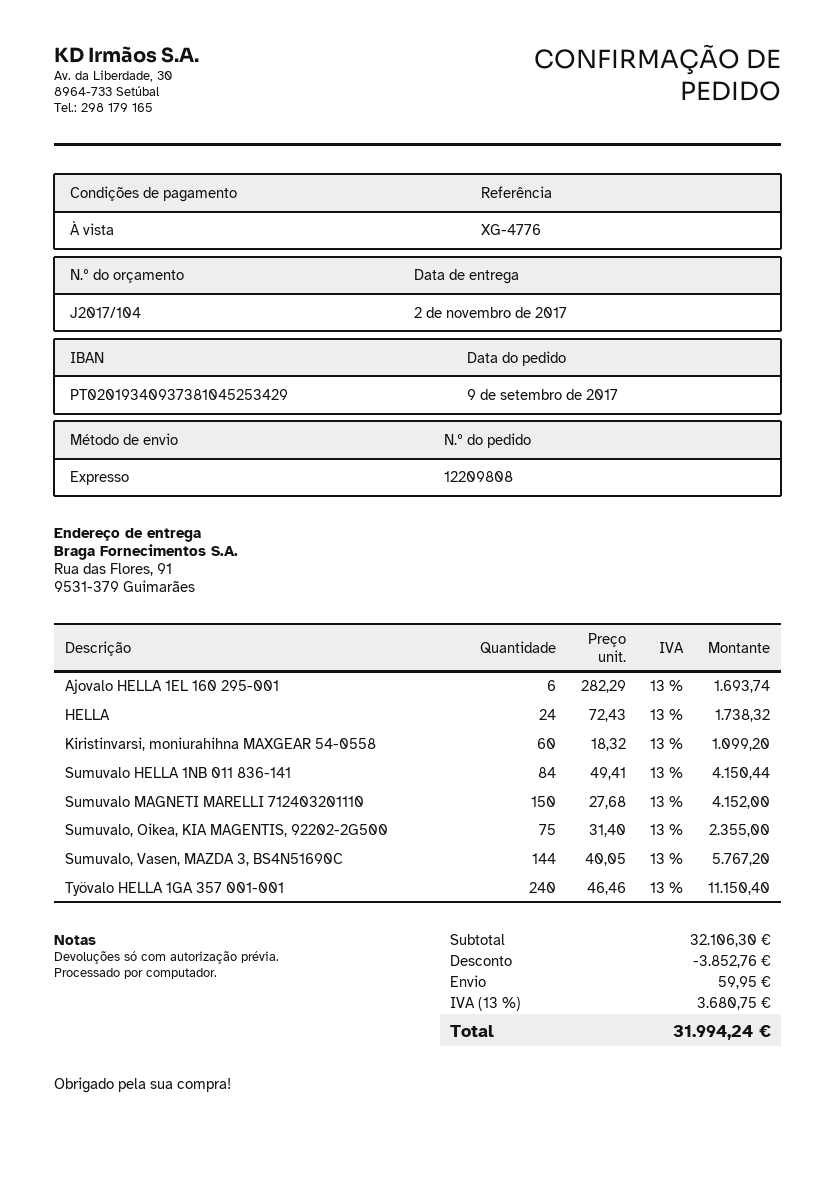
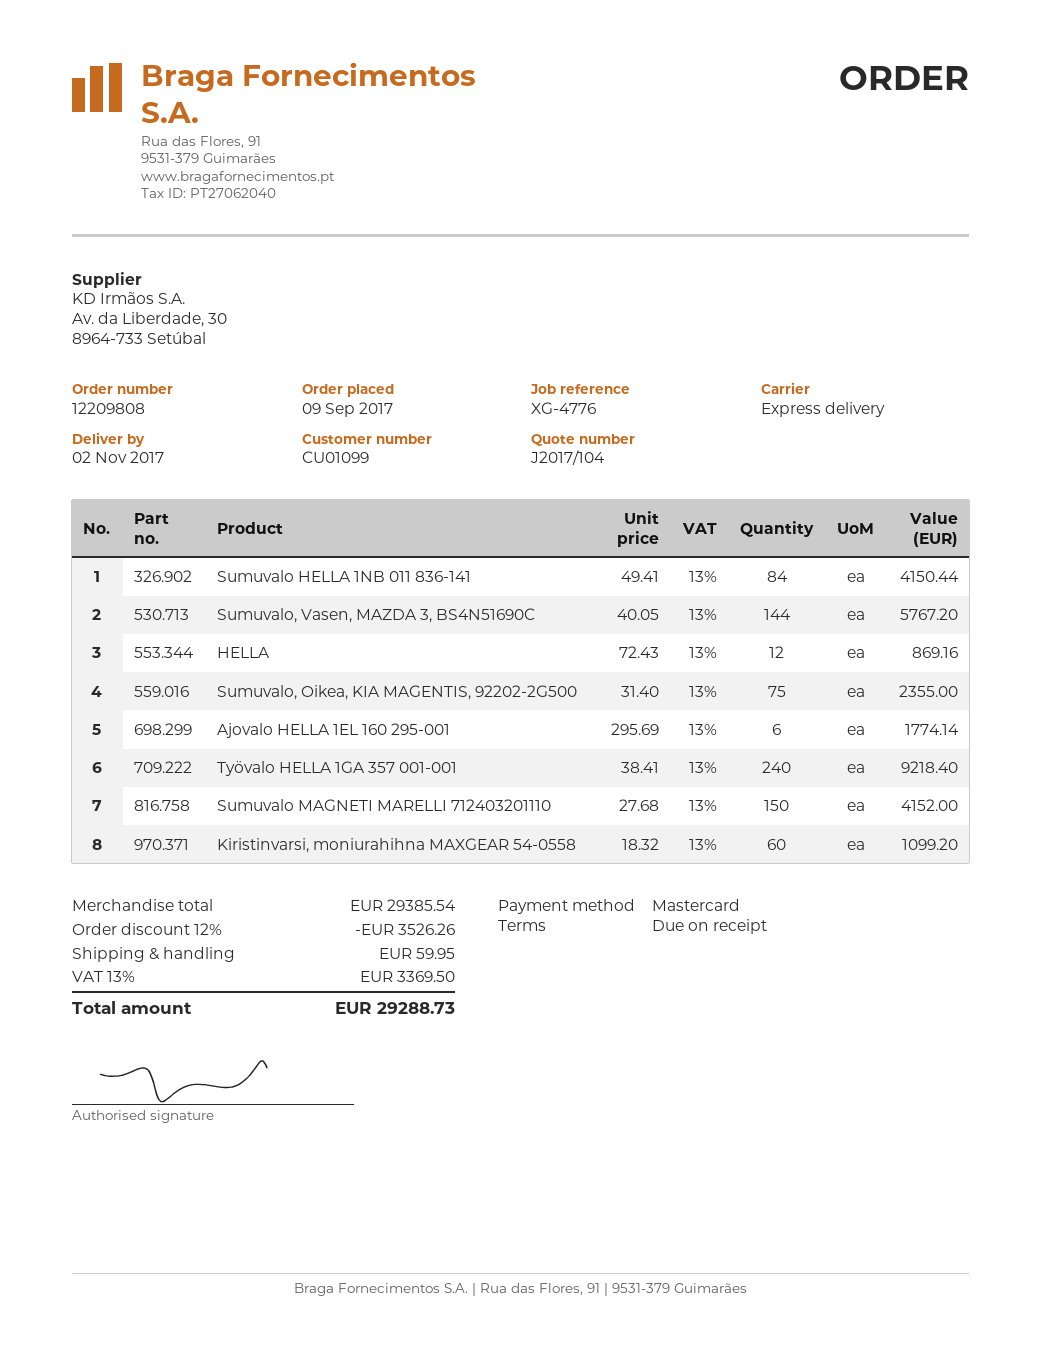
Ajovalo HELLA 1EL 160 295-001: 6 x 282.29 = 1693.74 -> 6 x 295.69 = 1774.14
HELLA: 24 x 72.43 = 1738.32 -> 12 x 72.43 = 869.16
Työvalo HELLA 1GA 357 001-001: 240 x 46.46 = 11150.40 -> 240 x 38.41 = 9218.40
subtotal: 32106.30 -> 29385.54
discount: 3852.76 -> 3526.26
tax: 13% = 3680.75 -> 13% = 3369.50
total: 31994.24 -> 29288.73

